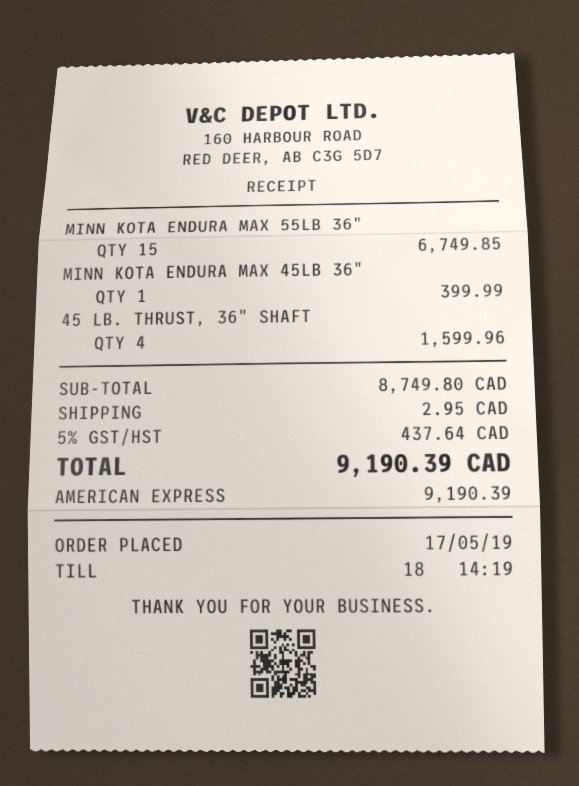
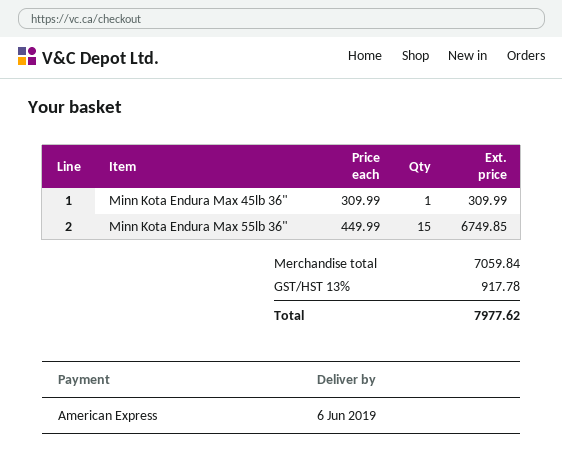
MINN KOTA ENDURA MAX 45LB 36": 1 for 399.99 -> 1 for 309.99
45 LB. THRUST, 36" SHAFT: 4 for 1599.96 -> none
subtotal: 8749.80 -> 7059.84
shipping: 2.95 -> none
tax: 5% = 437.64 -> 13% = 917.78
total: 9190.39 -> 7977.62

